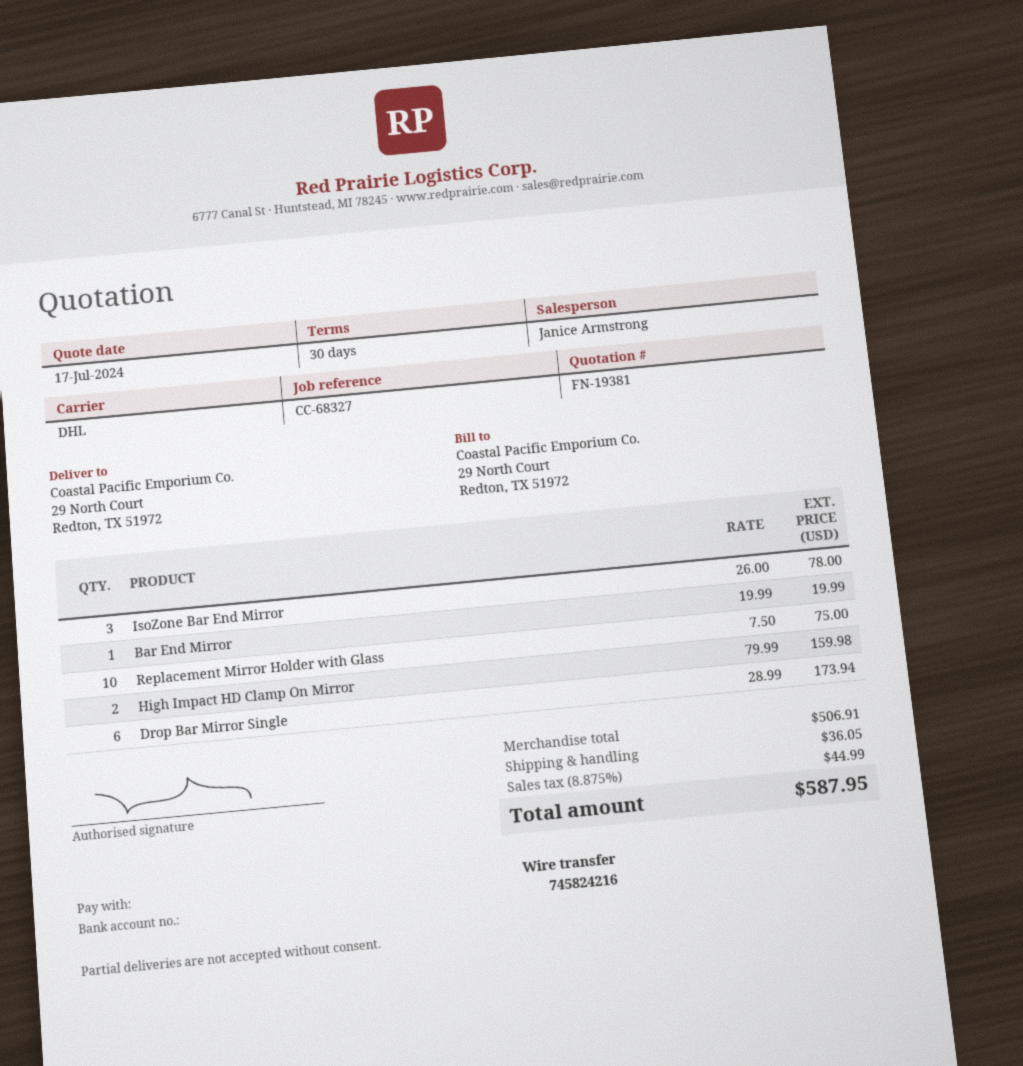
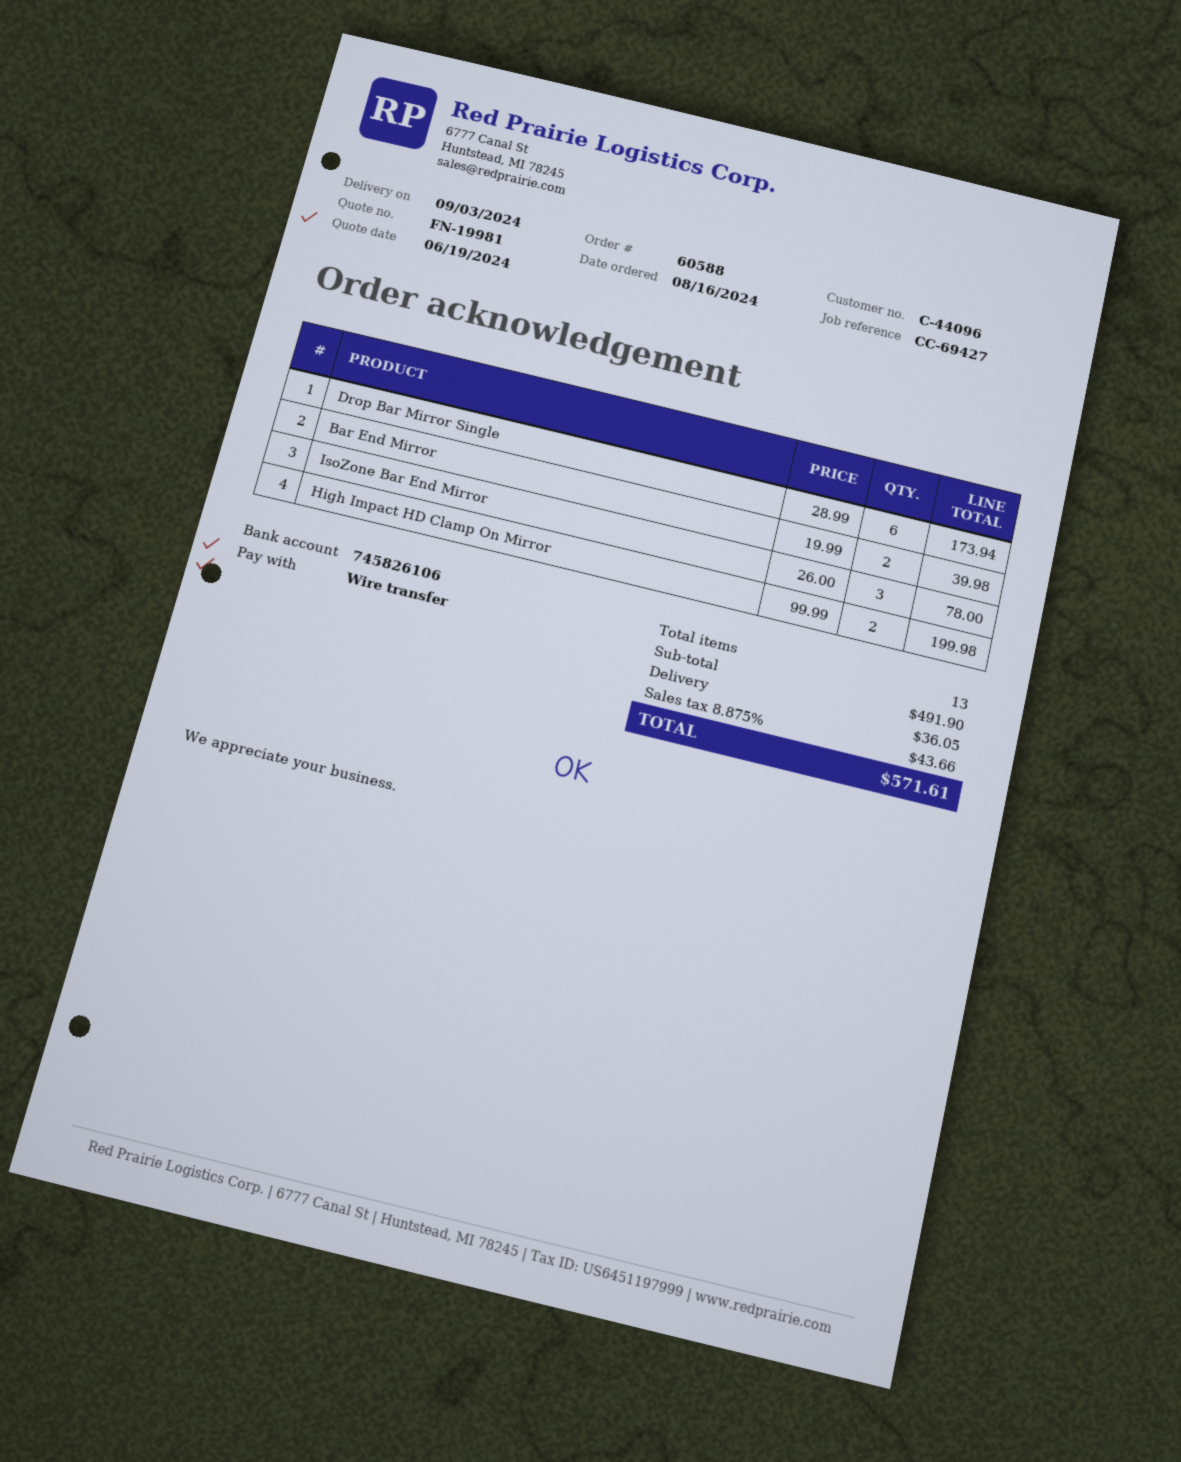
quote number: FN-19381 -> FN-19981
quote date: 2024-07-17 -> 2024-06-19
reference: CC-68327 -> CC-69427
bank account: 745824216 -> 745826106
Bar End Mirror: 1 x 19.99 = 19.99 -> 2 x 19.99 = 39.98
Replacement Mirror Holder with Glass: 10 x 7.50 = 75.00 -> none
High Impact HD Clamp On Mirror: 2 x 79.99 = 159.98 -> 2 x 99.99 = 199.98
subtotal: 506.91 -> 491.90
tax: 8.875% = 44.99 -> 8.875% = 43.66
total: 587.95 -> 571.61

